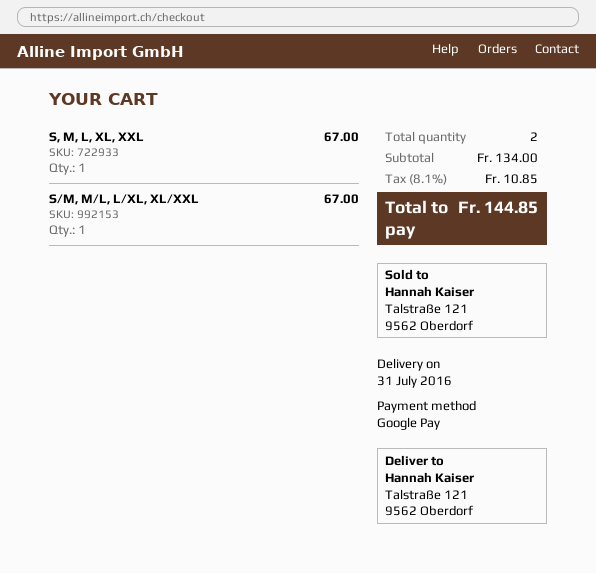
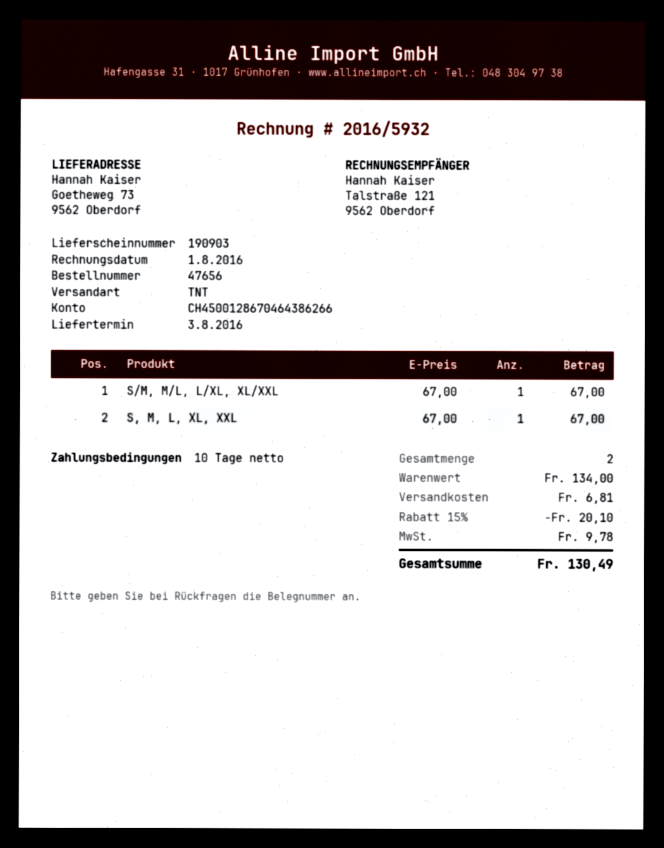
delivery date: 2016-07-31 -> 2016-08-03
ship to: Talstraße 121, 9562 Oberdorf -> Goetheweg 73, 9562 Oberdorf
discount: none -> 15% = 20.10
shipping: none -> 6.81
tax: 10.85 -> 9.78
total: 144.85 -> 130.49

